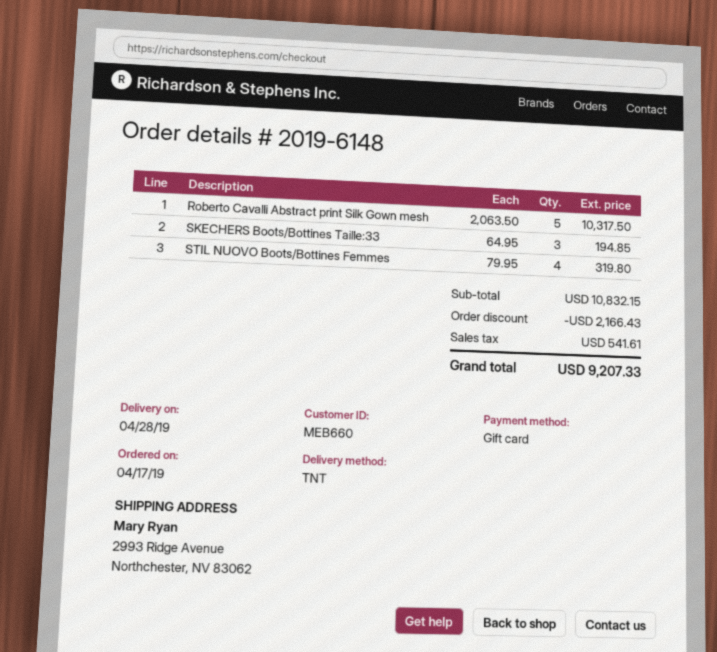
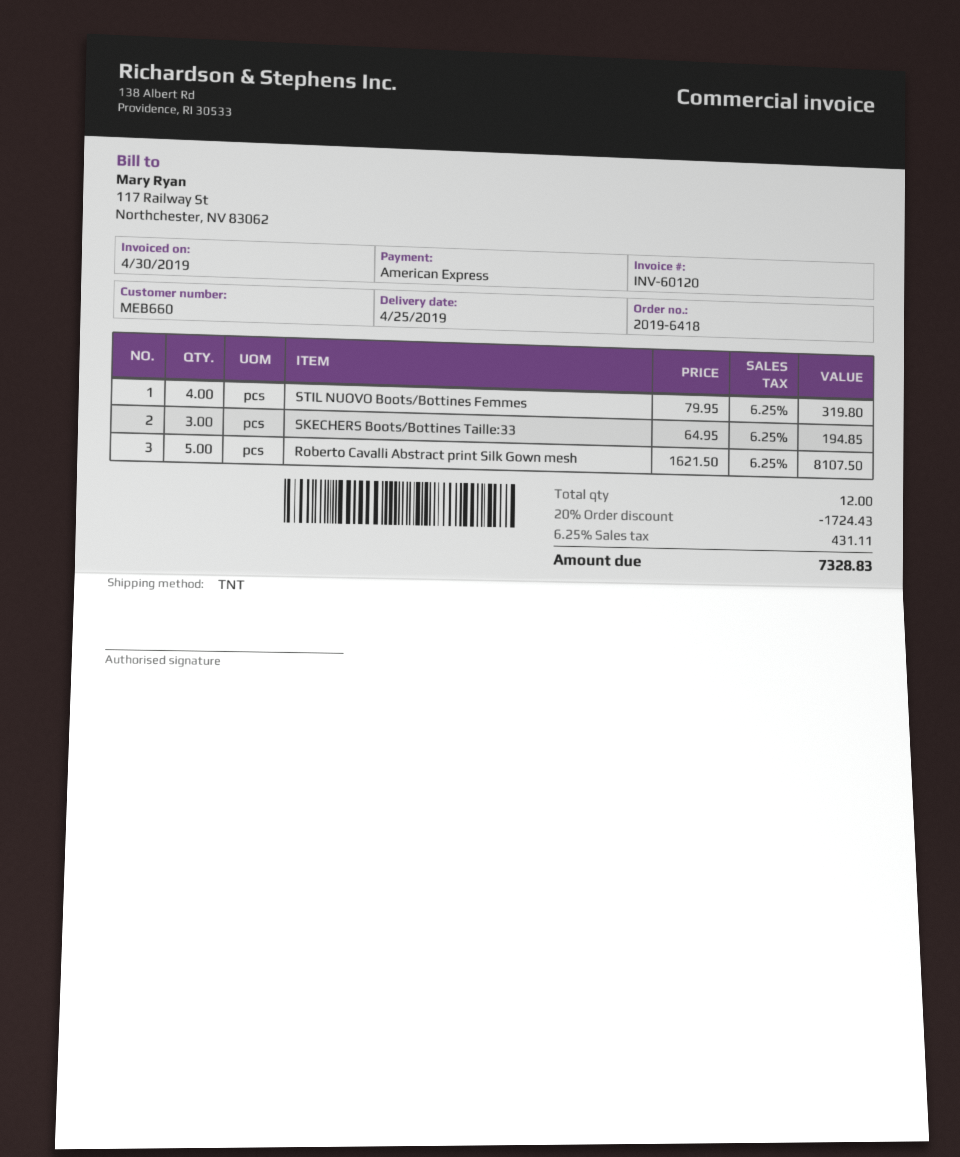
order number: 2019-6148 -> 2019-6418
delivery date: 2019-04-28 -> 2019-04-25
payment method: gift card -> American Express
Roberto Cavalli Abstract print Silk Gown mesh: 5 x 2063.50 = 10317.50 -> 5 x 1621.50 = 8107.50
discount: 2166.43 -> 1724.43
tax: 541.61 -> 431.11
total: 9207.33 -> 7328.83

